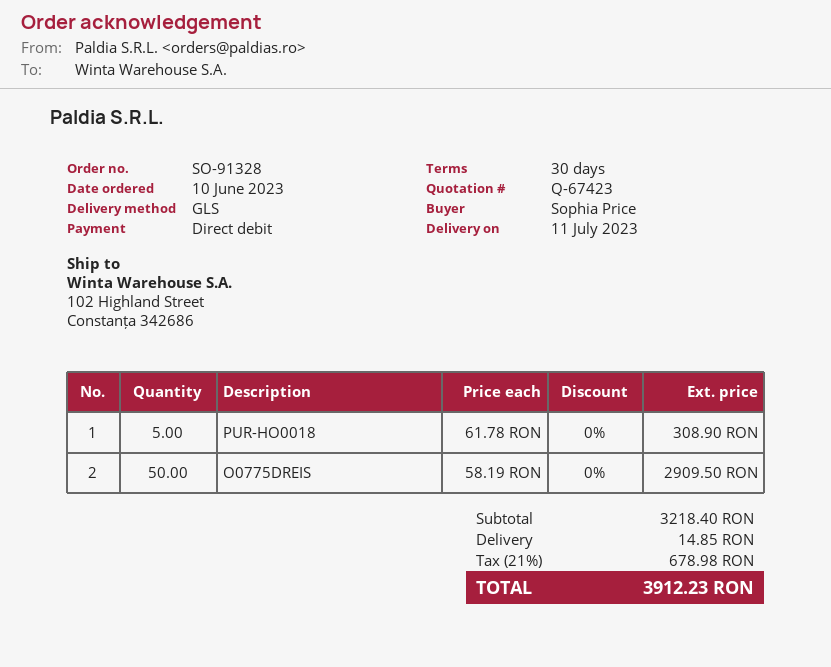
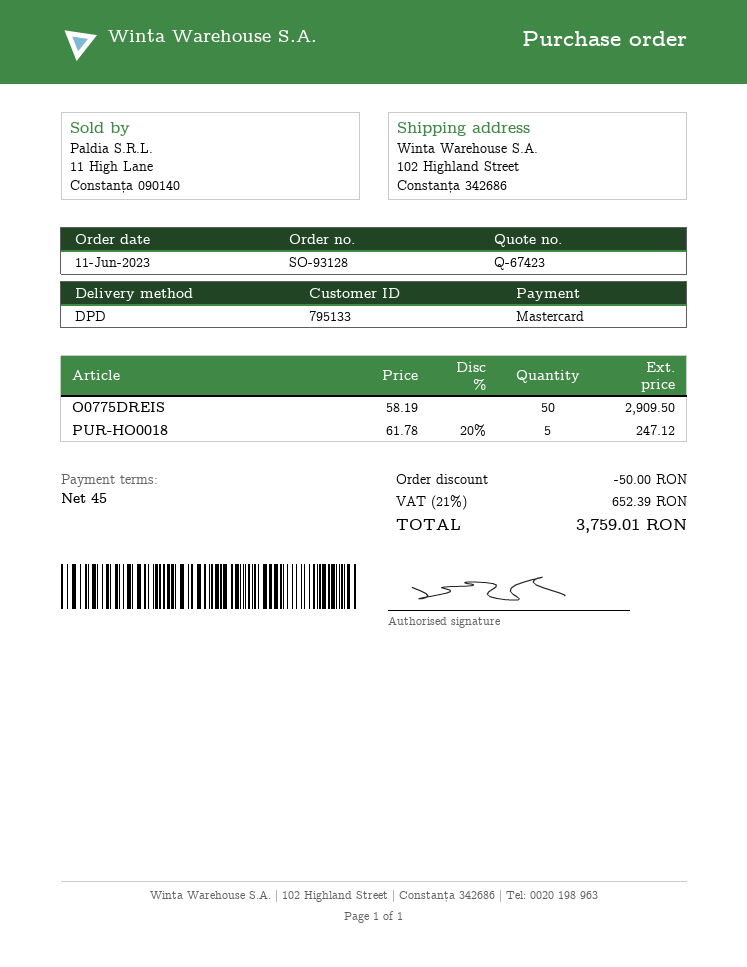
order number: SO-91328 -> SO-93128
order date: 2023-06-10 -> 2023-06-11
payment terms: 30 days -> 45 days
payment method: direct debit -> Mastercard
shipping method: GLS -> DPD
PUR-HO0018: 5 x 61.78 = 308.90 -> 5 x 61.78 - 20% = 247.12
discount: none -> 50.00
shipping: 14.85 -> none
tax: 21% = 678.98 -> 21% = 652.39
total: 3912.23 -> 3759.01

